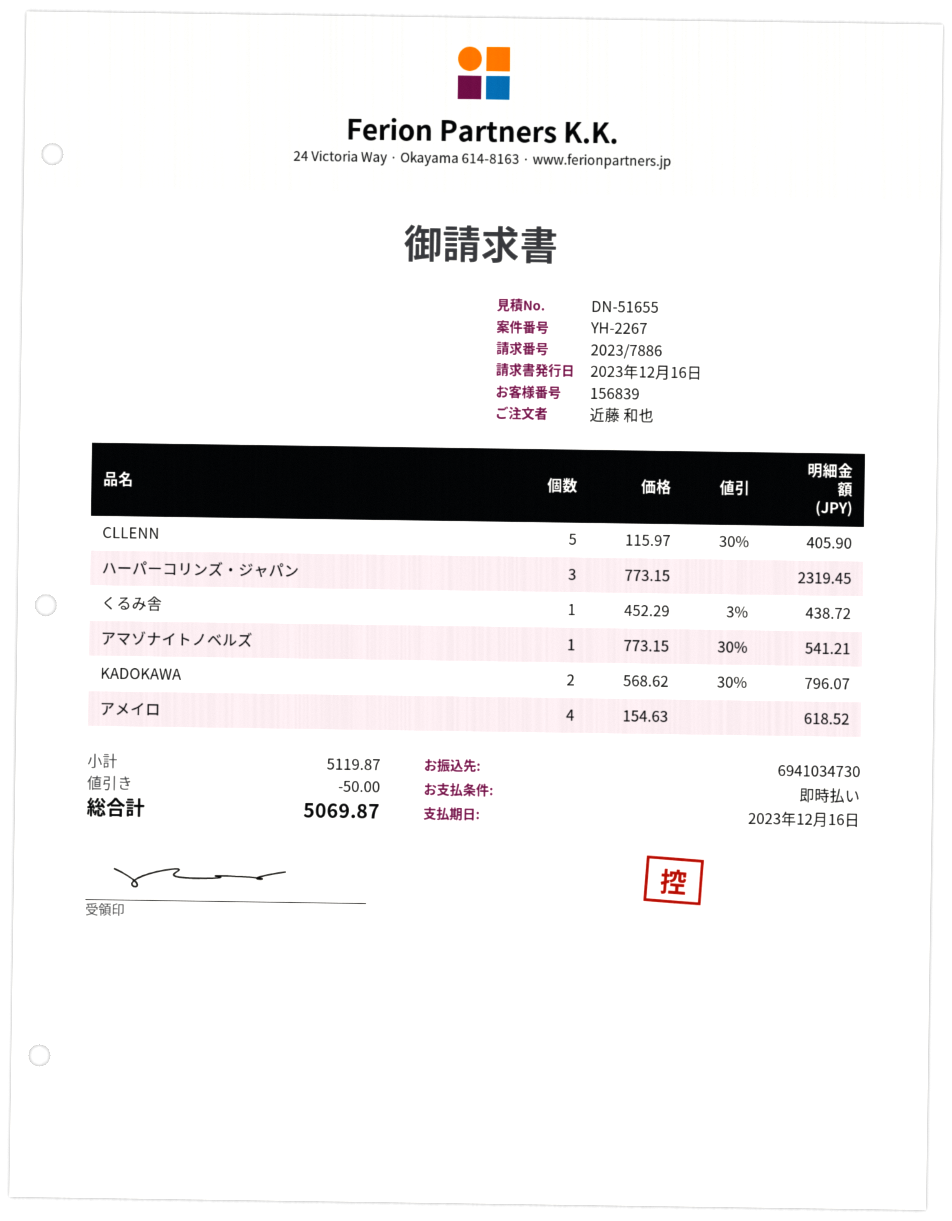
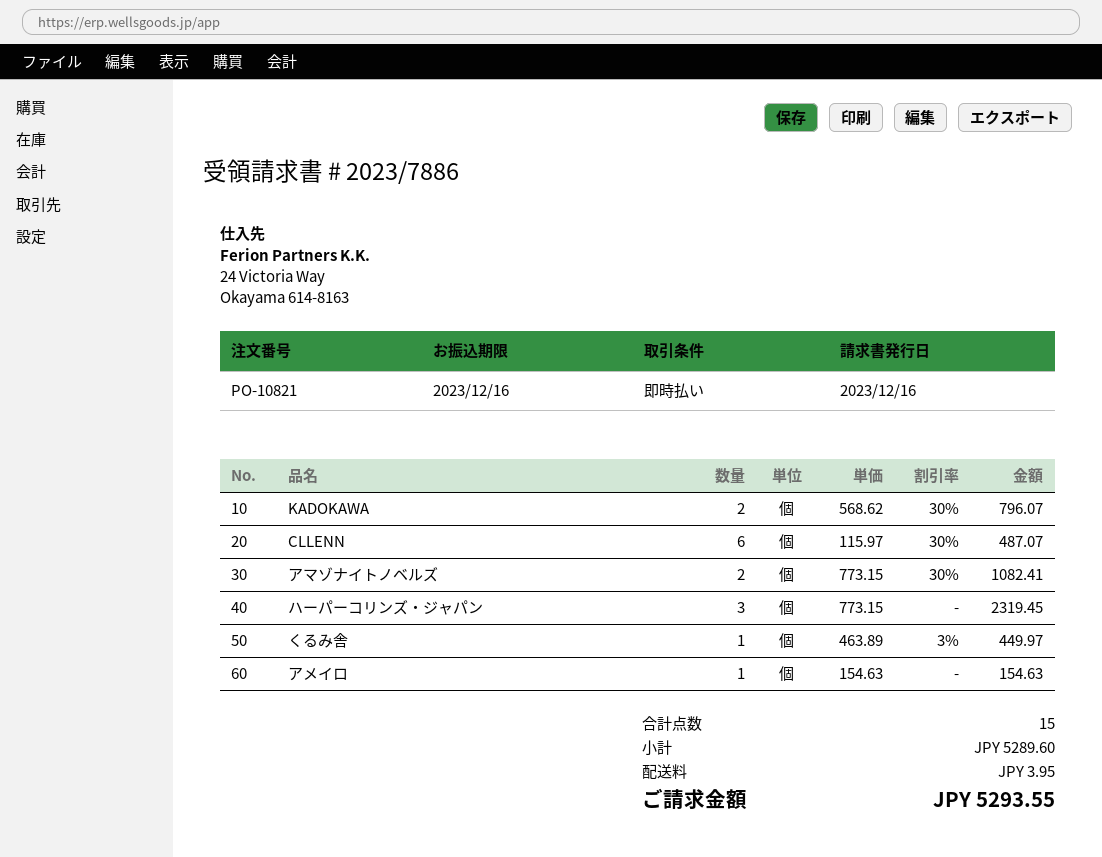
CLLENN: 5 x 115.97 - 30% = 405.90 -> 6 x 115.97 - 30% = 487.07
くるみ舎: 1 x 452.29 - 3% = 438.72 -> 1 x 463.89 - 3% = 449.97
アマゾナイトノベルズ: 1 x 773.15 - 30% = 541.21 -> 2 x 773.15 - 30% = 1082.41
アメイロ: 4 x 154.63 = 618.52 -> 1 x 154.63 = 154.63
subtotal: 5119.87 -> 5289.60
discount: 50.00 -> none
shipping: none -> 3.95
total: 5069.87 -> 5293.55

